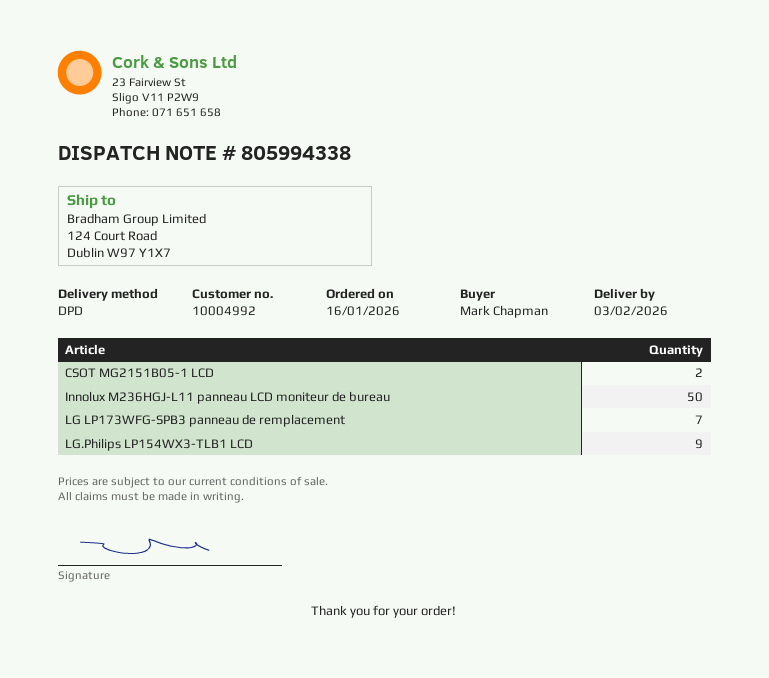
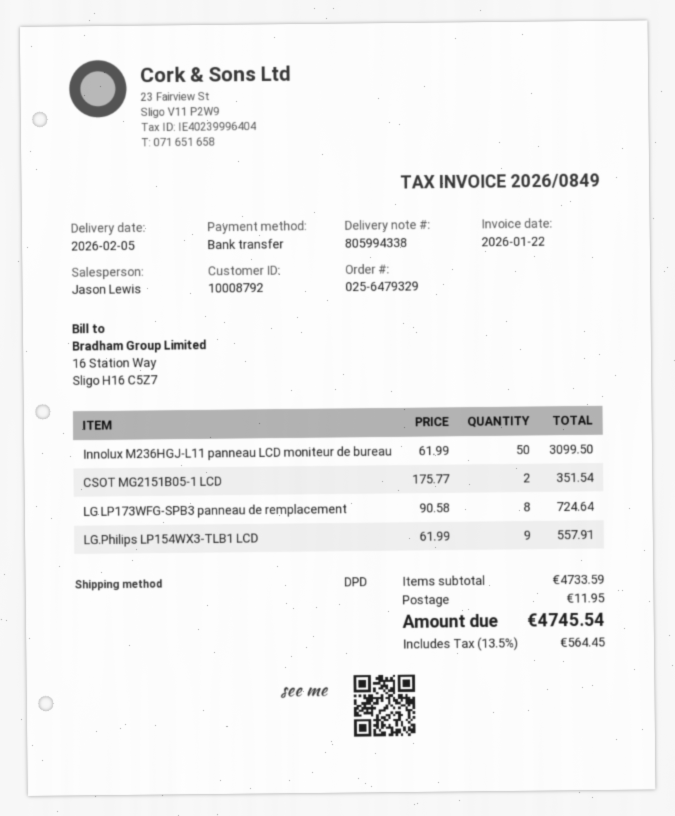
delivery date: 2026-02-03 -> 2026-02-05
customer number: 10004992 -> 10008792
LG LP173WFG-SPB3 panneau de remplacement: 7 -> 8

